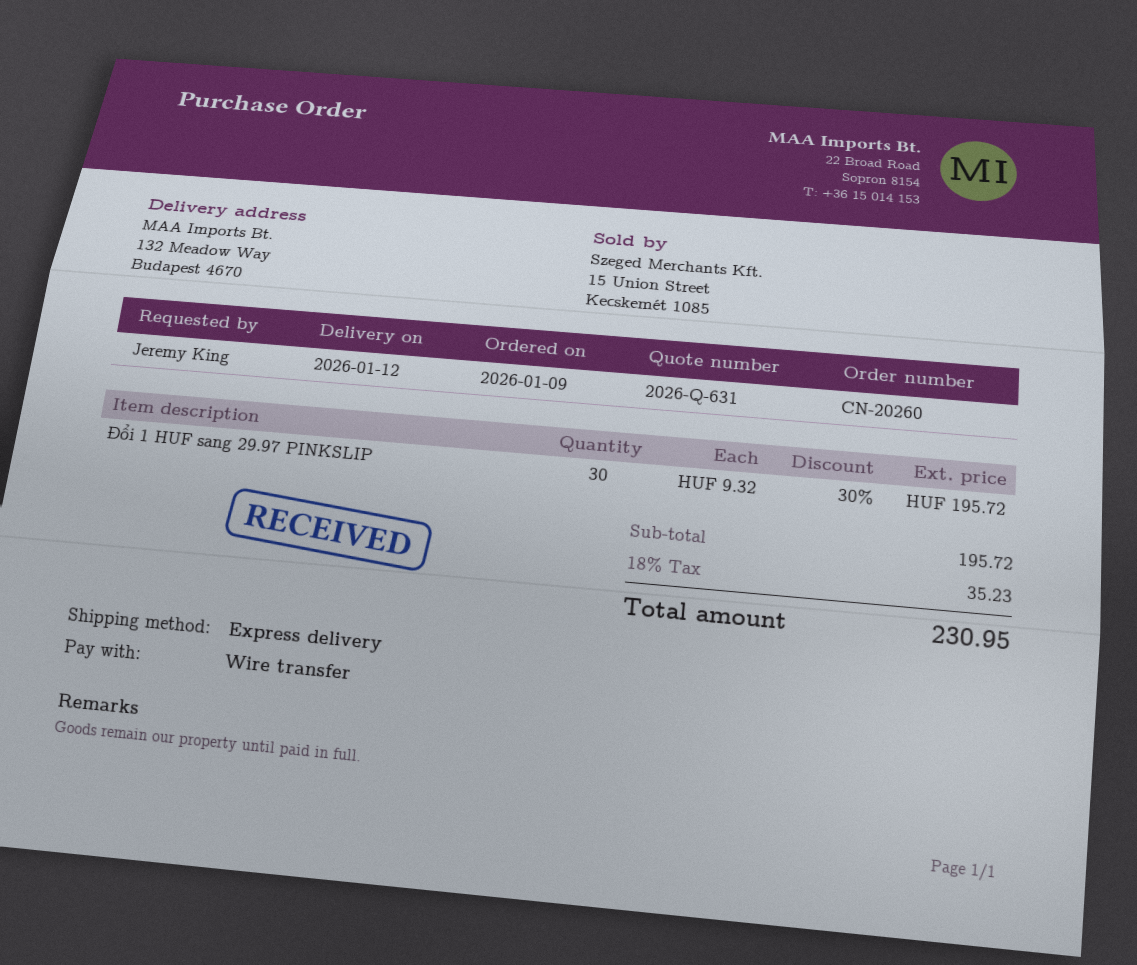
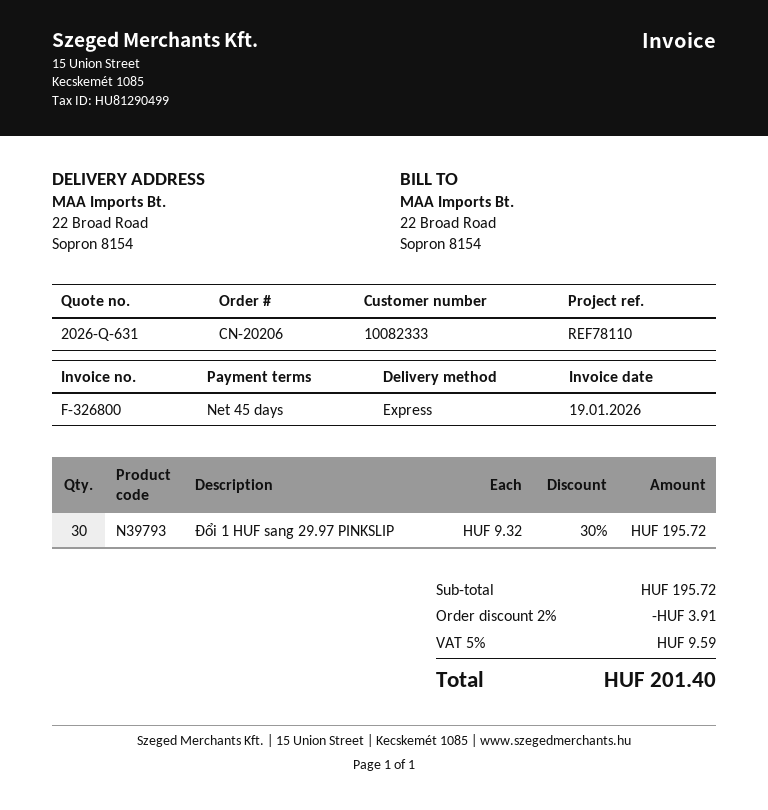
order number: CN-20260 -> CN-20206
ship to: 132 Meadow Way, Budapest 4670 -> 22 Broad Road, Sopron 8154
discount: none -> 2% = 3.91
tax: 18% = 35.23 -> 5% = 9.59
total: 230.95 -> 201.40

